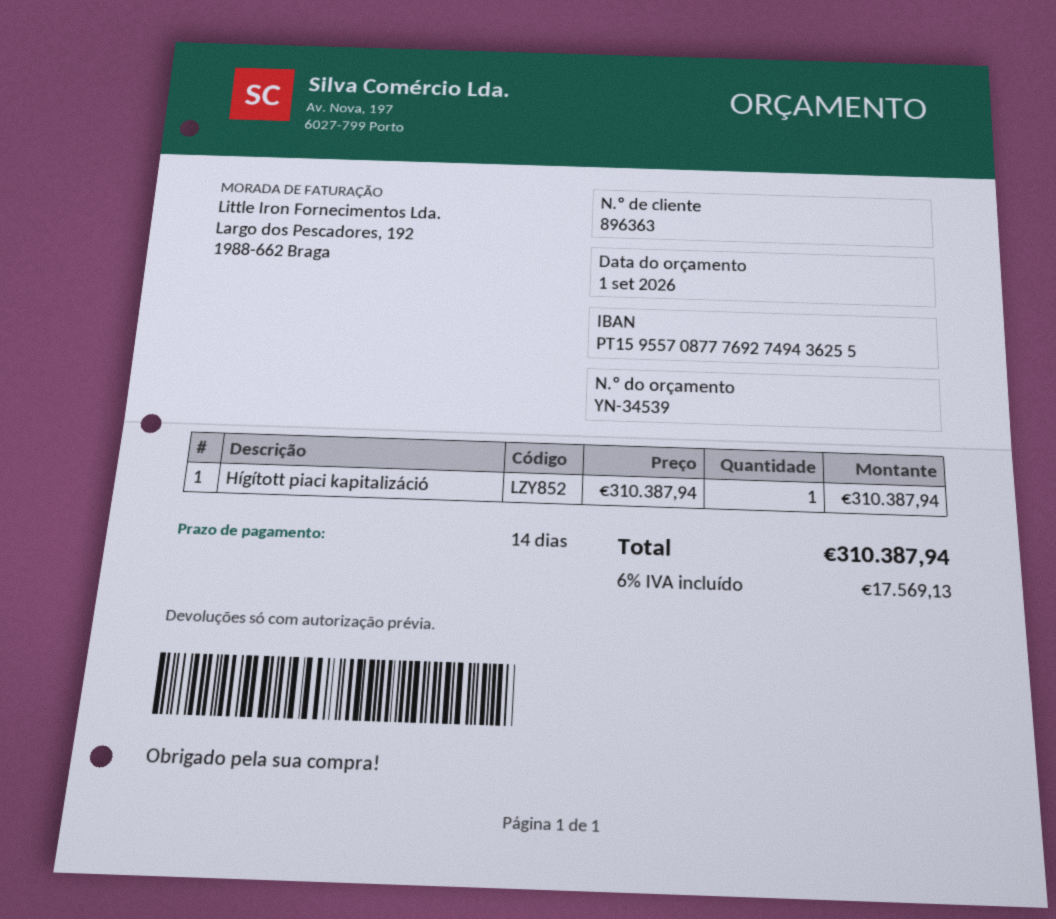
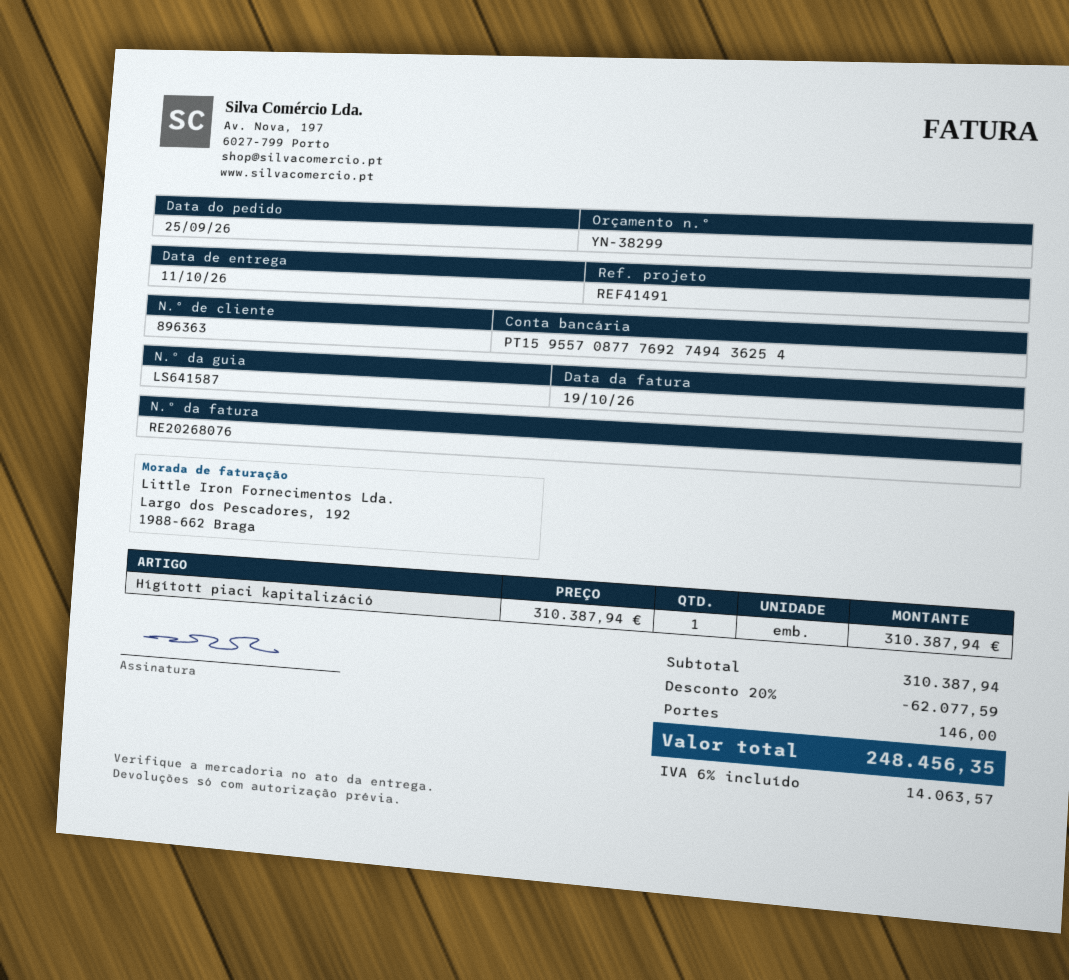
quote number: YN-34539 -> YN-38299
bank account: PT15955708777692749436255 -> PT15955708777692749436254
discount: none -> 20% = 62077.59
shipping: none -> 146.00
tax: 6% = 17569.13 -> 6% = 14063.57
total: 310387.94 -> 248456.35

